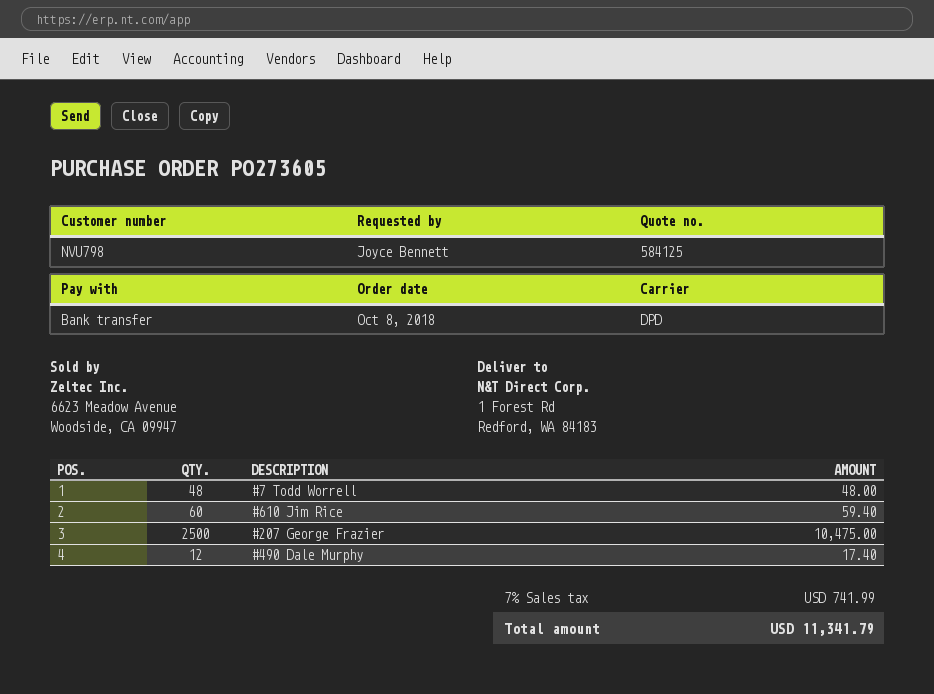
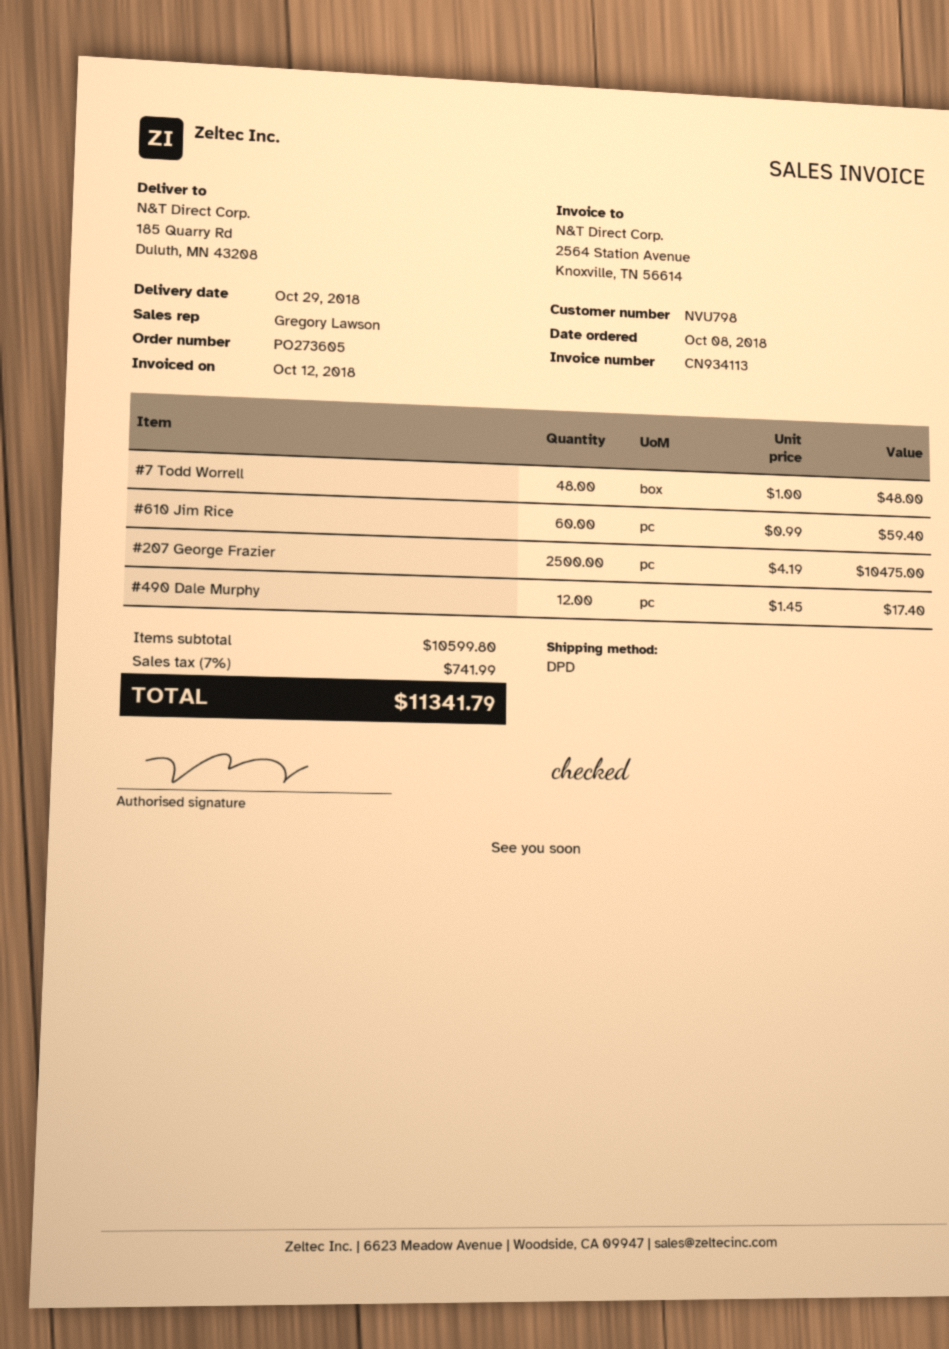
ship to: 1 Forest Rd, Redford, WA 84183 -> 185 Quarry Rd, Duluth, MN 43208

